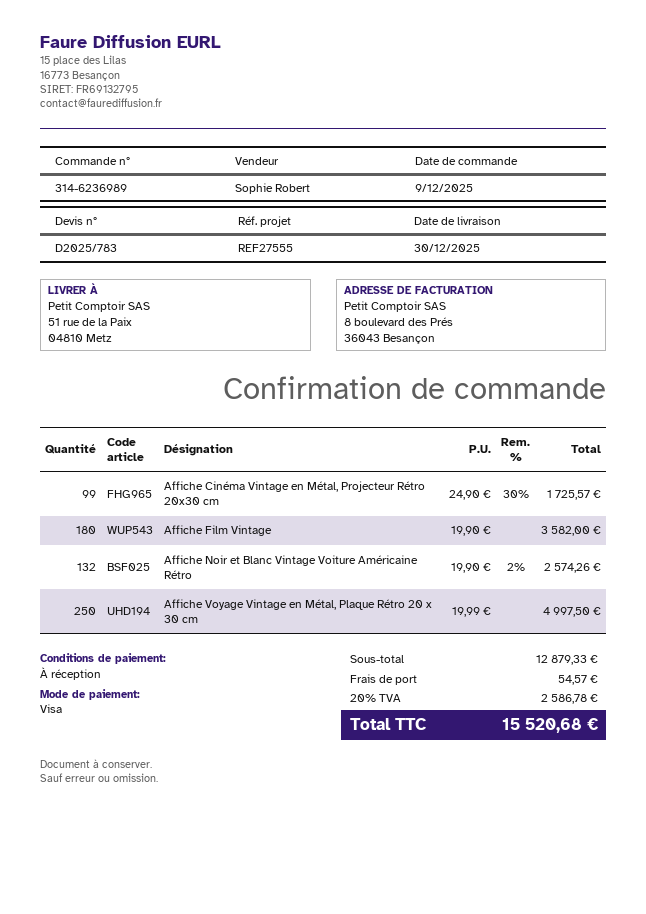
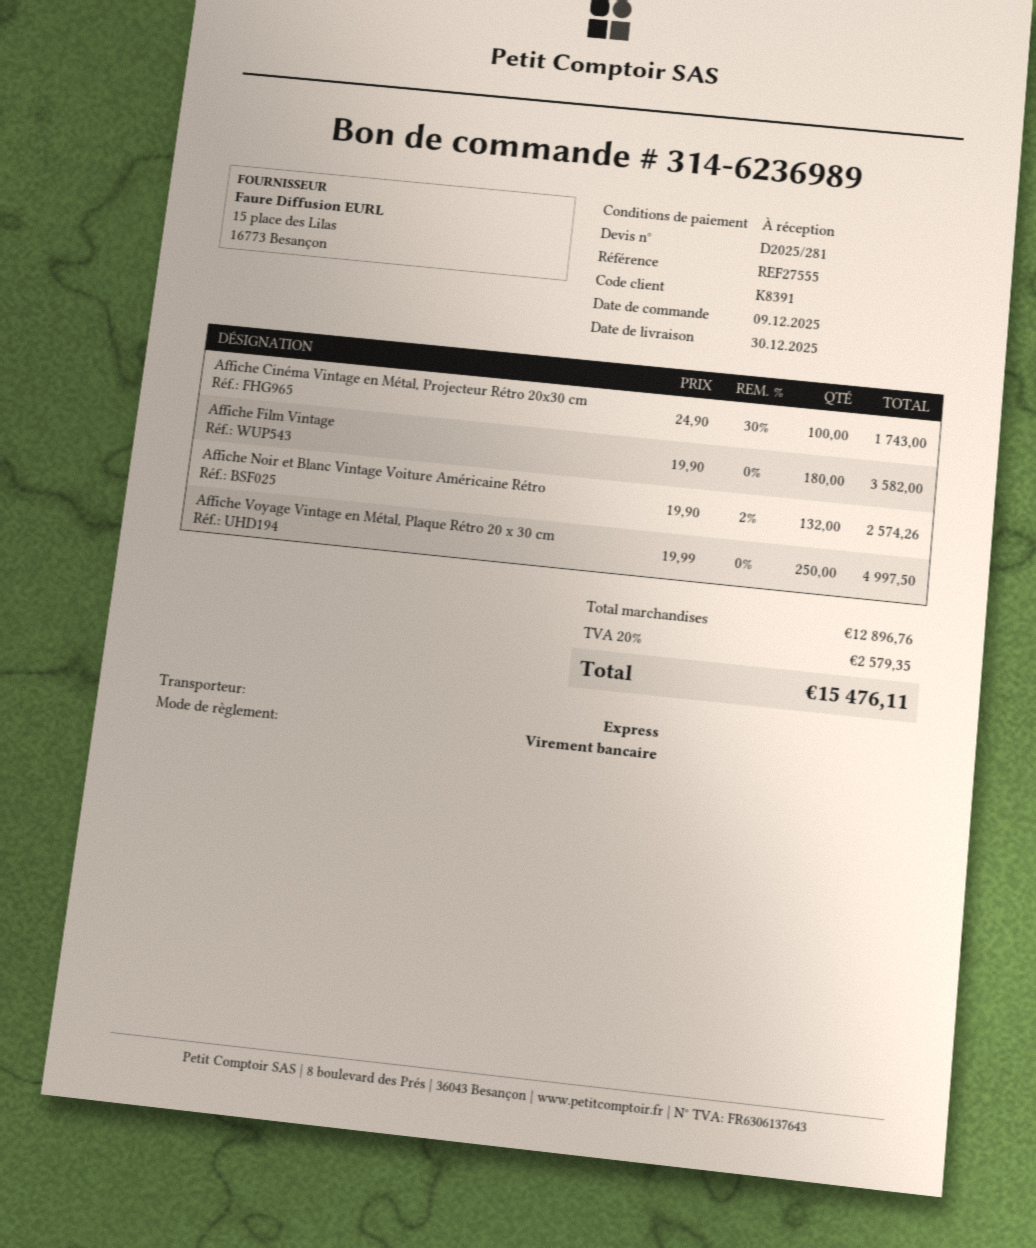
quote number: D2025/783 -> D2025/281
payment method: Visa -> bank transfer
Affiche Cinéma Vintage en Métal, Projecteur Rétro 20x30 cm: 99 x 24.90 - 30% = 1725.57 -> 100 x 24.90 - 30% = 1743.00
subtotal: 12879.33 -> 12896.76
shipping: 54.57 -> none
tax: 20% = 2586.78 -> 20% = 2579.35
total: 15520.68 -> 15476.11

